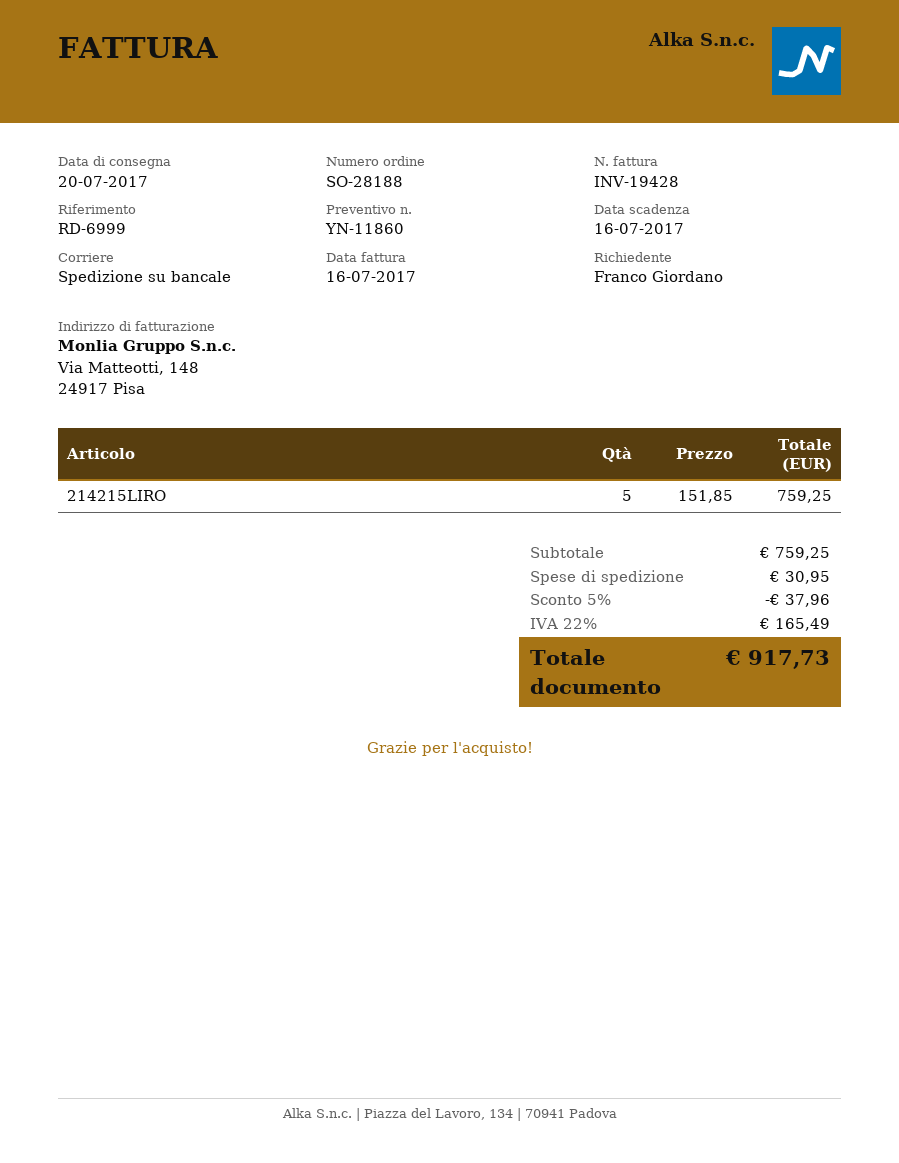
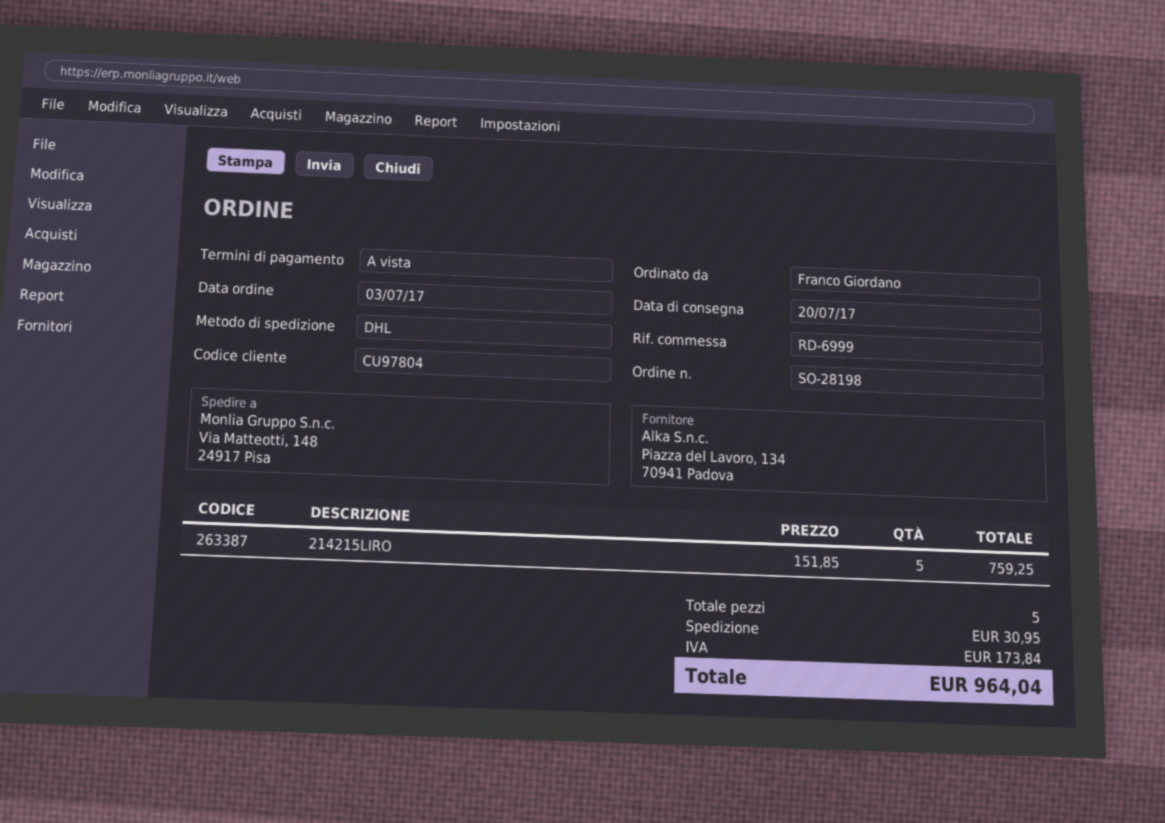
order number: SO-28188 -> SO-28198
shipping method: pallet freight -> DHL
discount: 5% = 37.96 -> none
tax: 165.49 -> 173.84
total: 917.73 -> 964.04

